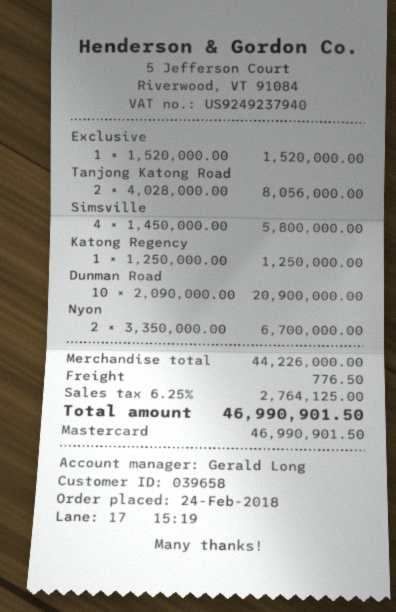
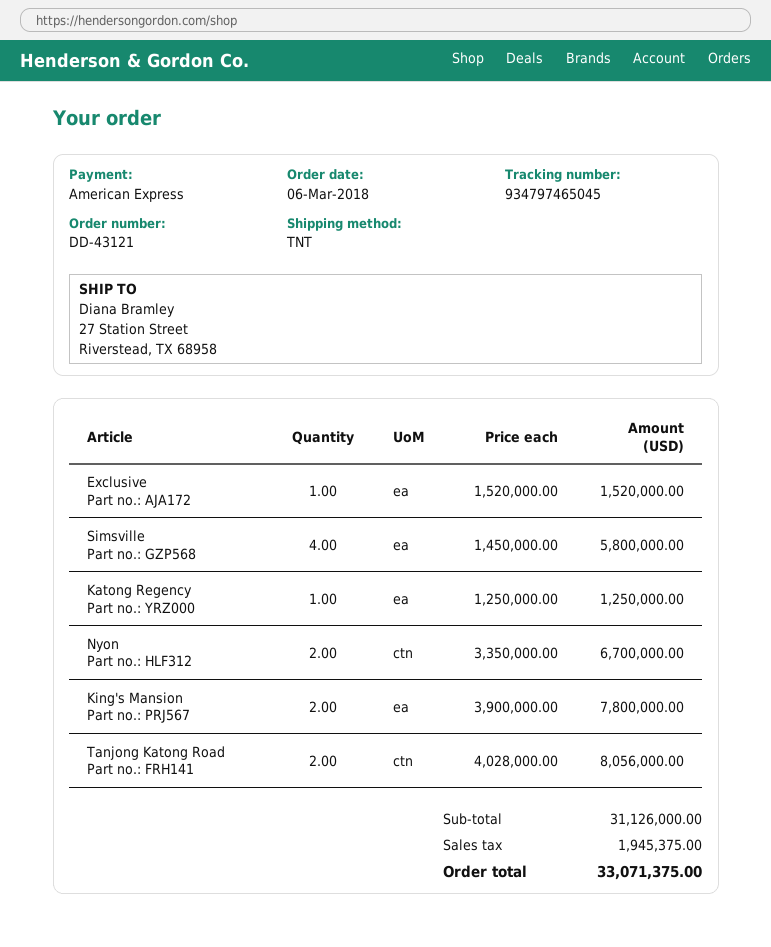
order date: 2018-02-24 -> 2018-03-06
payment method: Mastercard -> American Express
Dunman Road: 10 x 2090000.00 = 20900000.00 -> none
King's Mansion: none -> 2 x 3900000.00 = 7800000.00
subtotal: 44226000.00 -> 31126000.00
shipping: 776.50 -> none
tax: 2764125.00 -> 1945375.00
total: 46990901.50 -> 33071375.00

